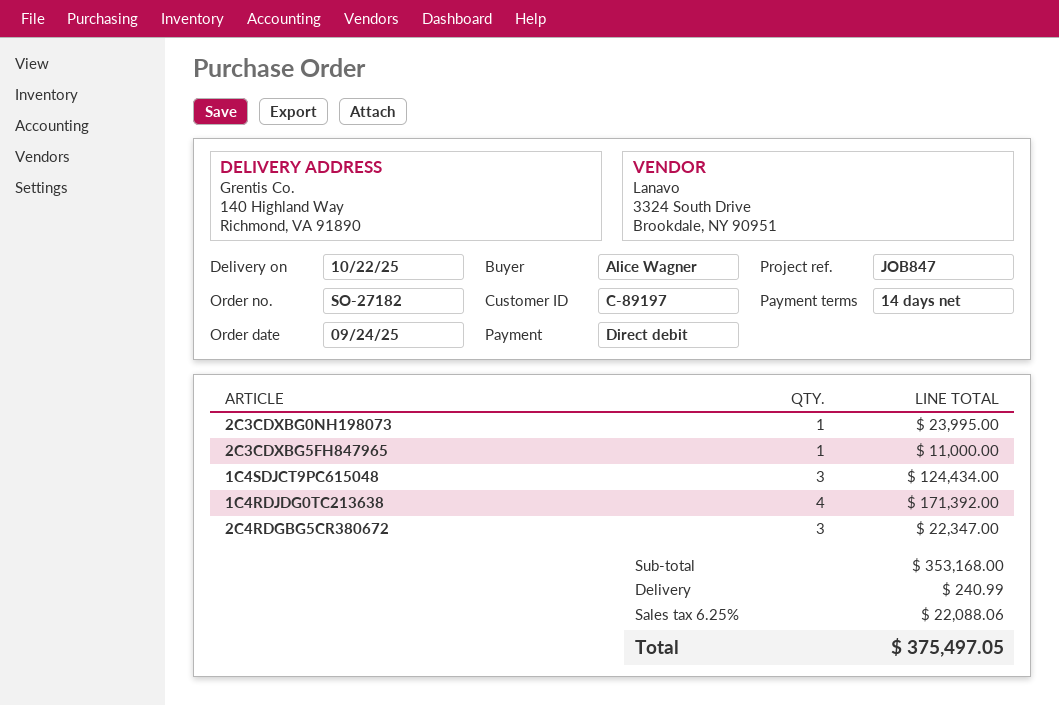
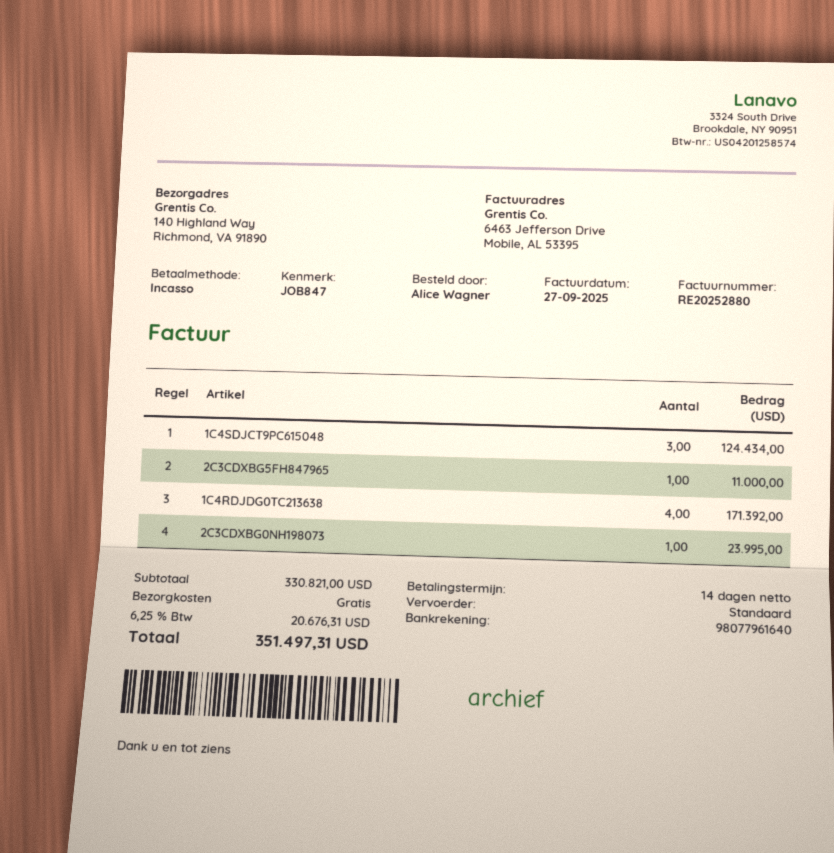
2C4RDGBG5CR380672: 3 for 22347.00 -> none
subtotal: 353168.00 -> 330821.00
shipping: 240.99 -> 0.00
tax: 6.25% = 22088.06 -> 6.25% = 20676.31
total: 375497.05 -> 351497.31

